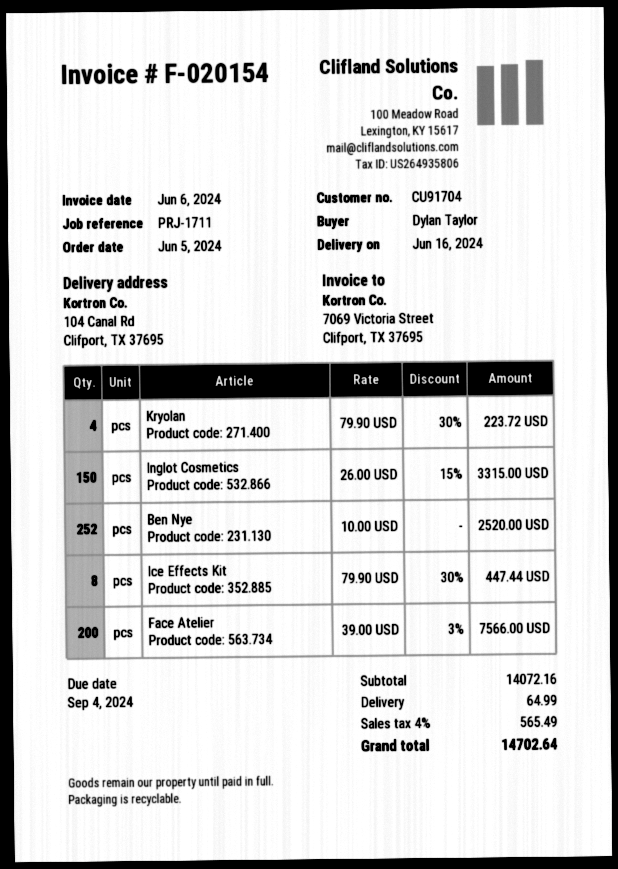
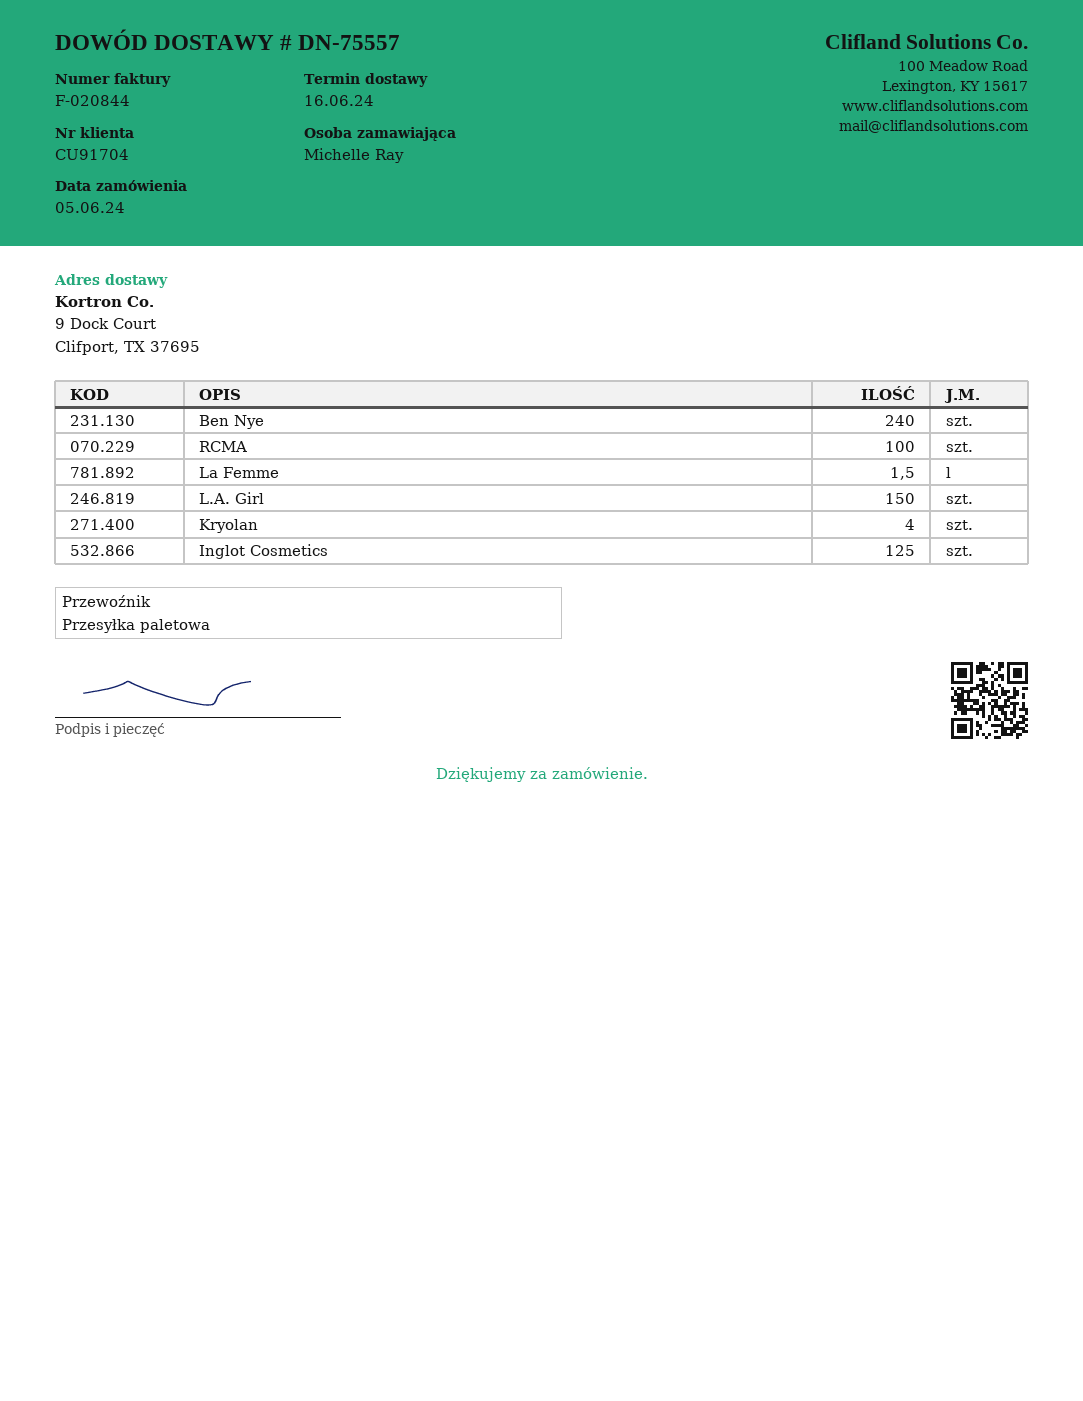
invoice number: F-020154 -> F-020844
ordered by: Dylan Taylor -> Michelle Ray
ship to: 104 Canal Rd, Clifport, TX 37695 -> 9 Dock Court, Clifport, TX 37695
Inglot Cosmetics: 150 -> 125
Ben Nye: 252 -> 240
Ice Effects Kit: 8 -> none
Face Atelier: 200 -> none
RCMA: none -> 100
La Femme: none -> 1.5
L.A. Girl: none -> 150

